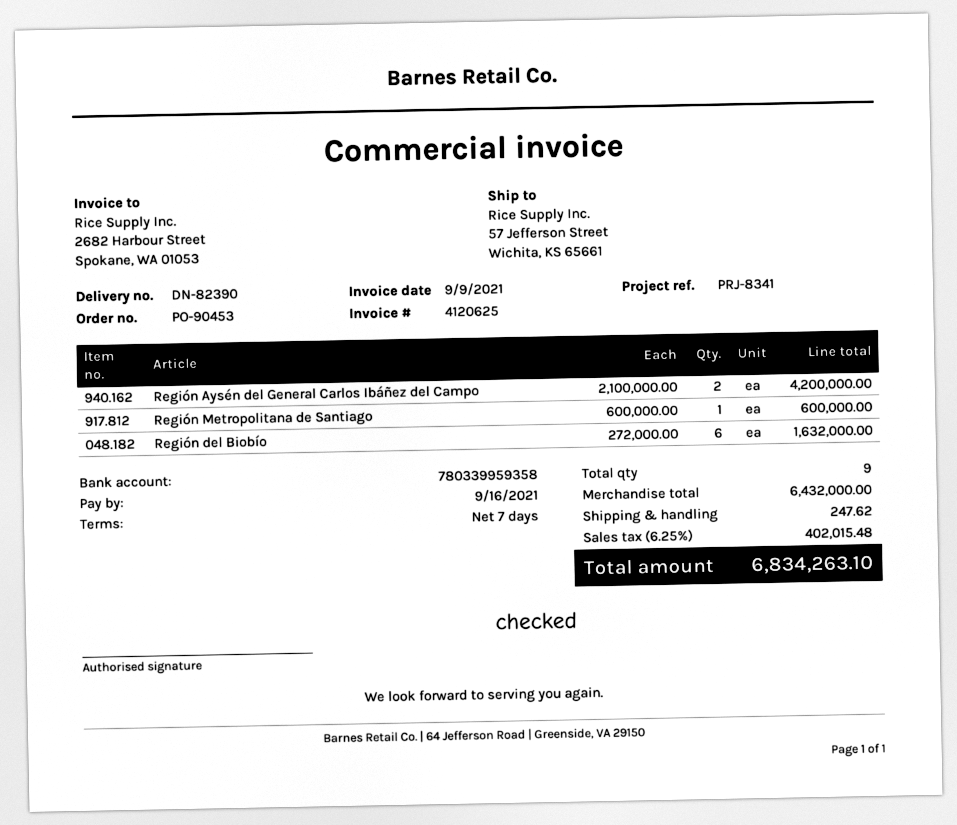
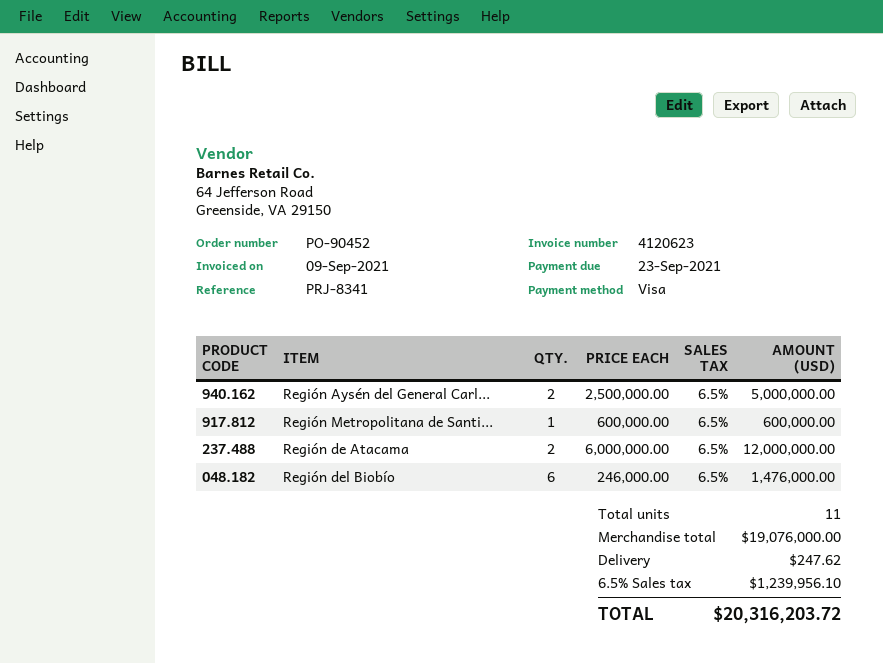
order number: PO-90453 -> PO-90452
invoice number: 4120625 -> 4120623
due date: 2021-09-16 -> 2021-09-23
Región Aysén del General Carlos Ibáñez del Campo: 2 x 2100000.00 = 4200000.00 -> 2 x 2500000.00 = 5000000.00
Región del Biobío: 6 x 272000.00 = 1632000.00 -> 6 x 246000.00 = 1476000.00
Región de Atacama: none -> 2 x 6000000.00 = 12000000.00
total quantity: 9 -> 11
subtotal: 6432000.00 -> 19076000.00
tax: 6.25% = 402015.48 -> 6.5% = 1239956.10
total: 6834263.10 -> 20316203.72

